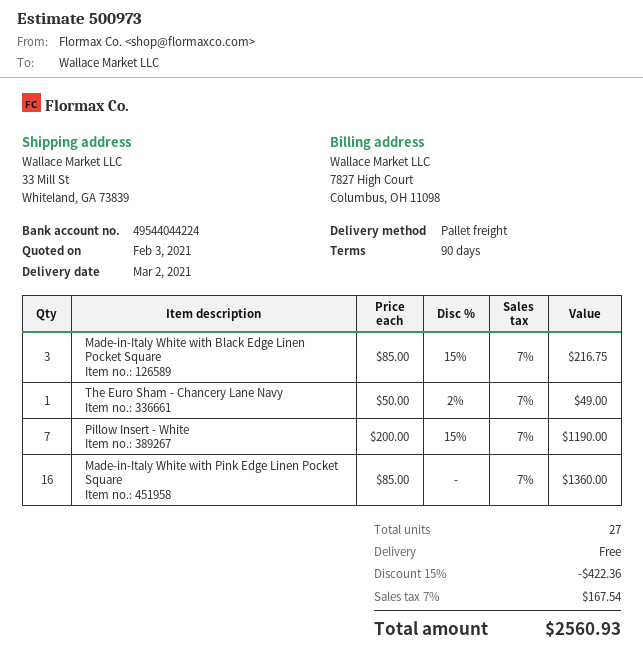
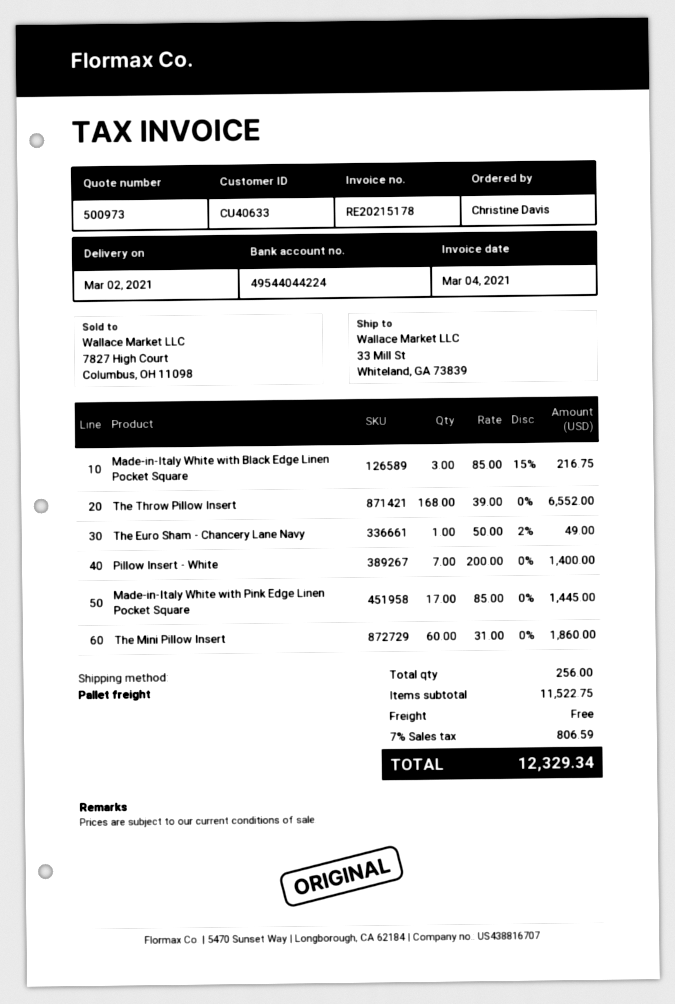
Pillow Insert - White: 7 x 200.00 - 15% = 1190.00 -> 7 x 200.00 = 1400.00
Made-in-Italy White with Pink Edge Linen Pocket Square: 16 x 85.00 = 1360.00 -> 17 x 85.00 = 1445.00
The Throw Pillow Insert: none -> 168 x 39.00 = 6552.00
The Mini Pillow Insert: none -> 60 x 31.00 = 1860.00
total quantity: 27 -> 256
discount: 15% = 422.36 -> none
tax: 7% = 167.54 -> 7% = 806.59
total: 2560.93 -> 12329.34

